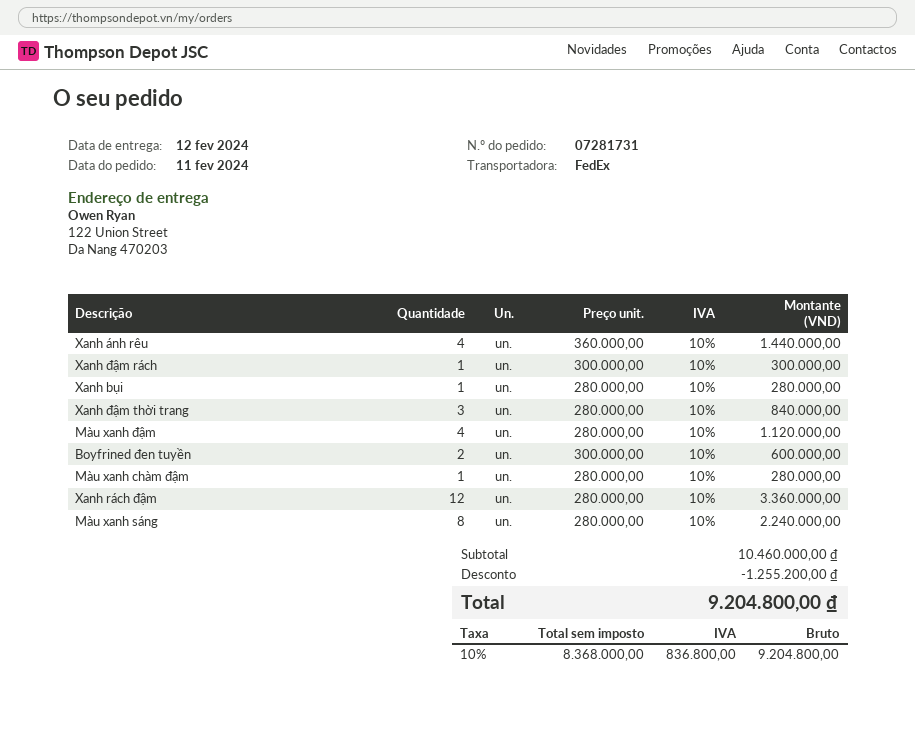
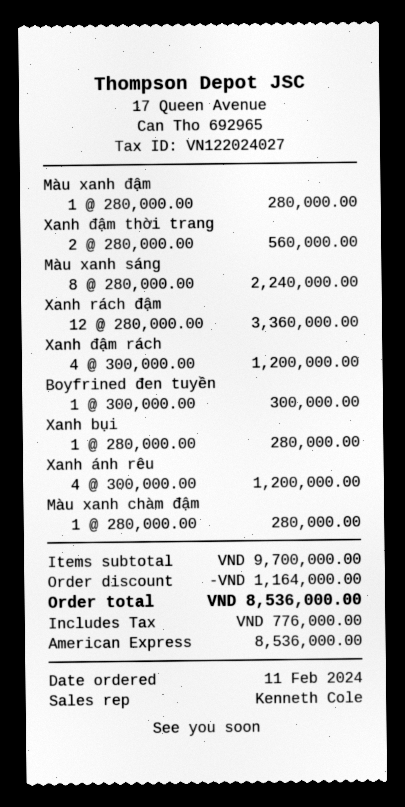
Xanh ánh rêu: 4 x 360000.00 = 1440000.00 -> 4 x 300000.00 = 1200000.00
Xanh đậm rách: 1 x 300000.00 = 300000.00 -> 4 x 300000.00 = 1200000.00
Xanh đậm thời trang: 3 x 280000.00 = 840000.00 -> 2 x 280000.00 = 560000.00
Màu xanh đậm: 4 x 280000.00 = 1120000.00 -> 1 x 280000.00 = 280000.00
Boyfrined đen tuyền: 2 x 300000.00 = 600000.00 -> 1 x 300000.00 = 300000.00
subtotal: 10460000.00 -> 9700000.00
discount: 1255200.00 -> 1164000.00
tax: 836800.00 -> 776000.00
total: 9204800.00 -> 8536000.00

